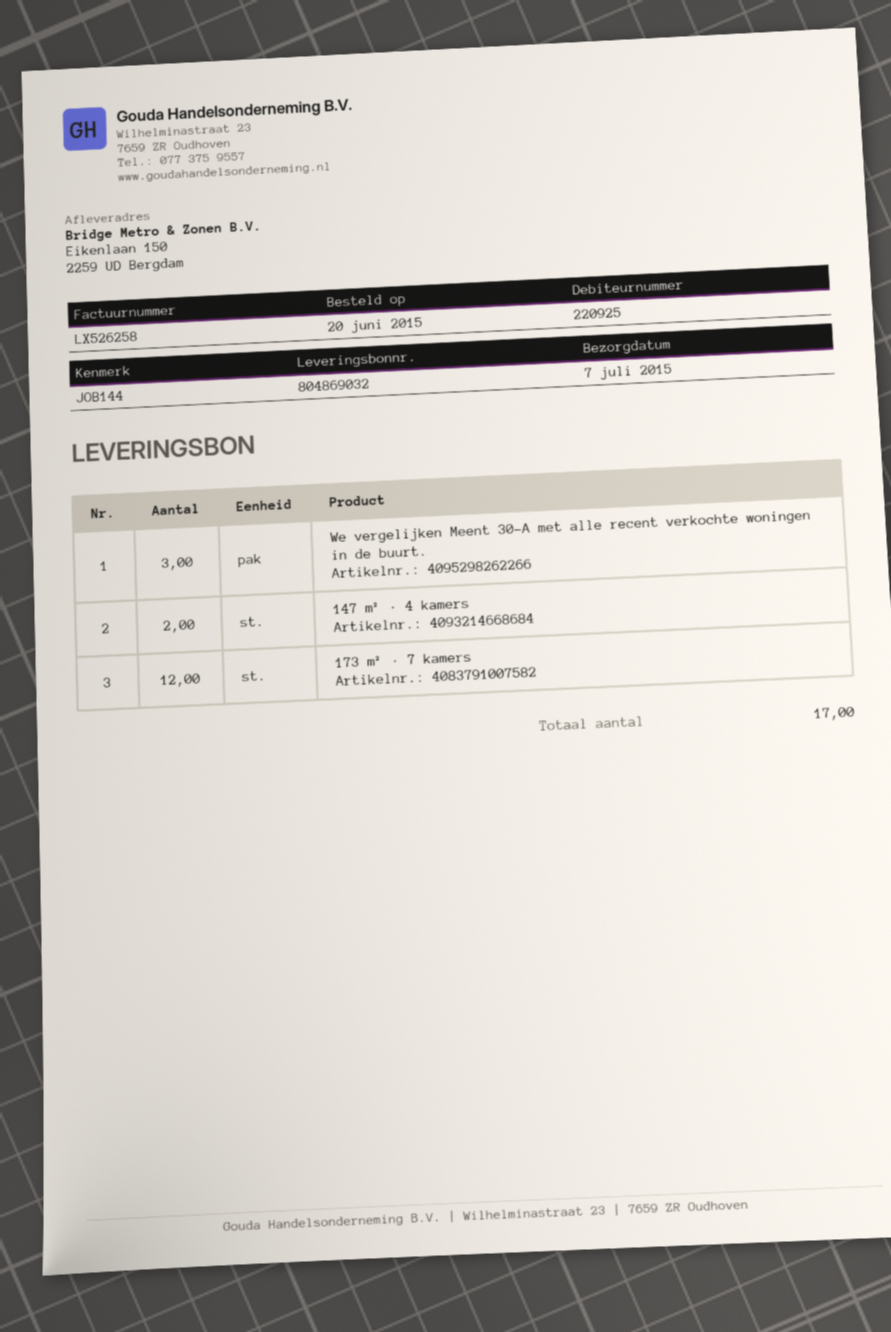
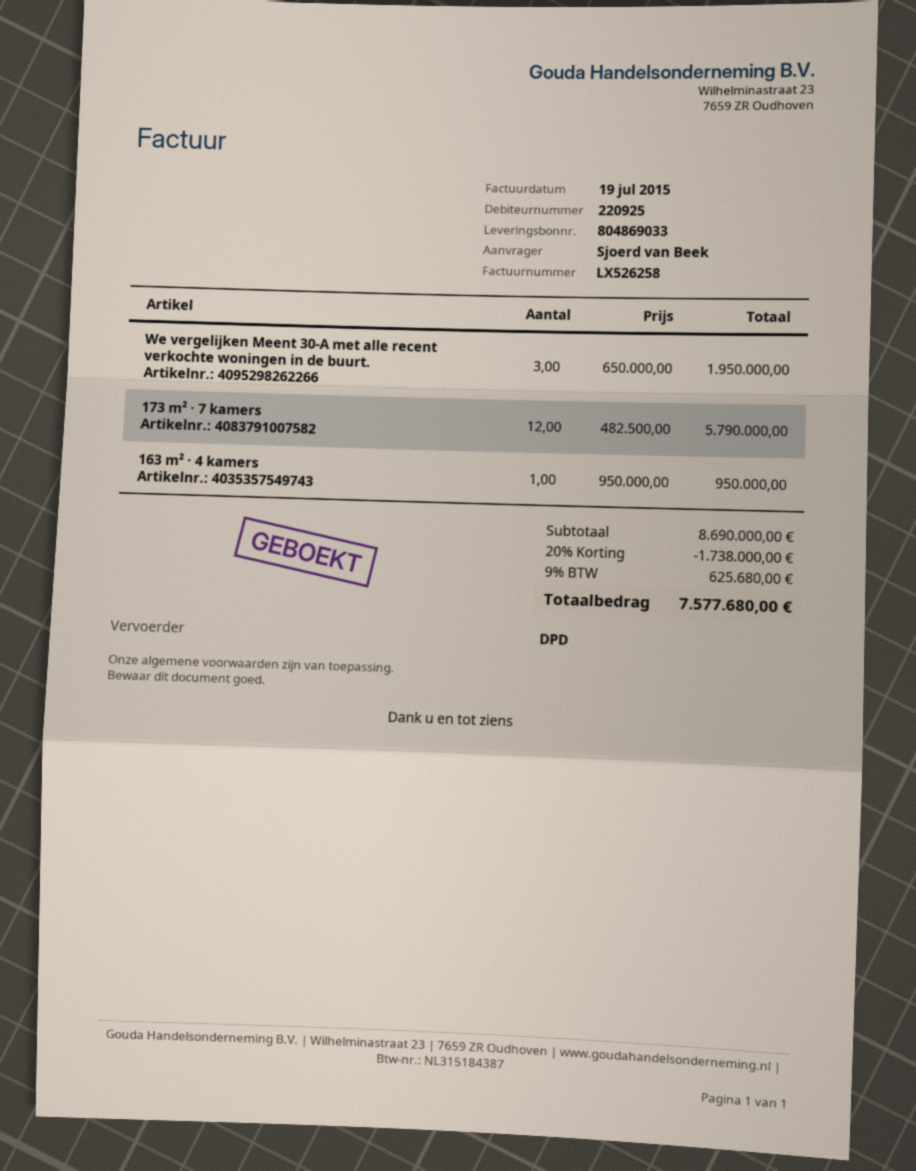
delivery note number: 804869032 -> 804869033
147 m² · 4 kamers: 2 -> none
163 m² · 4 kamers: none -> 1

